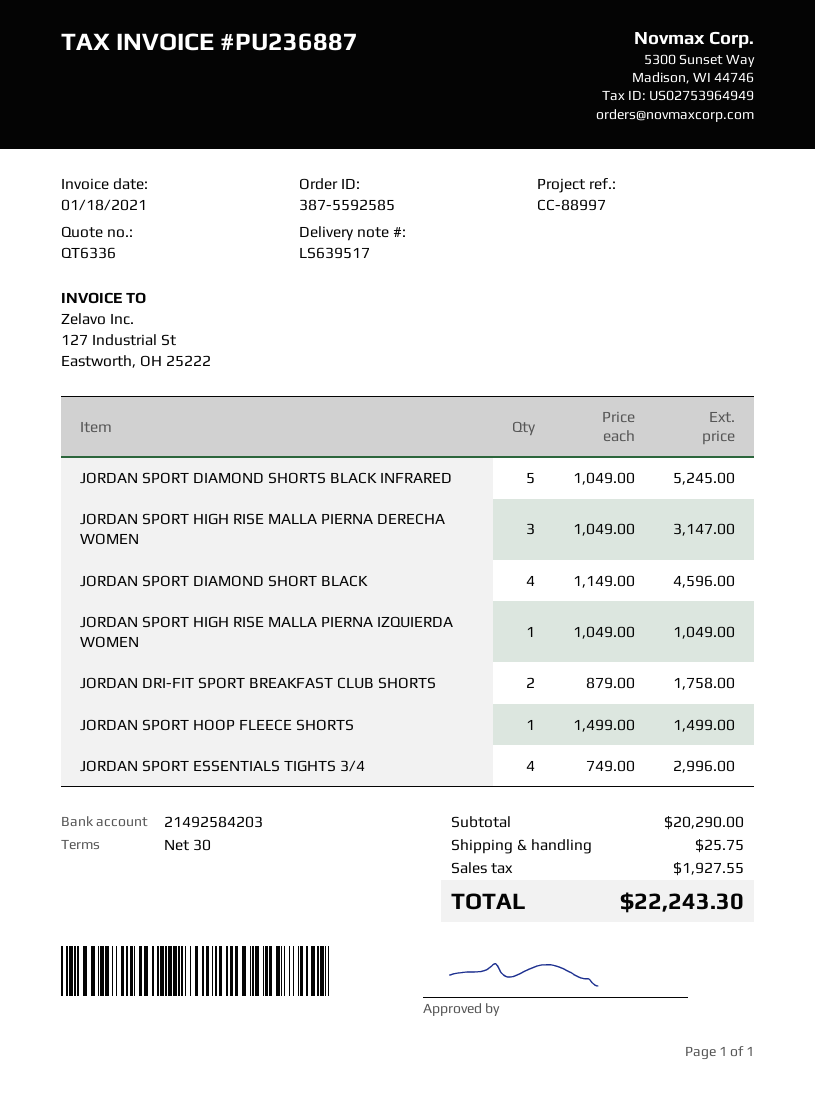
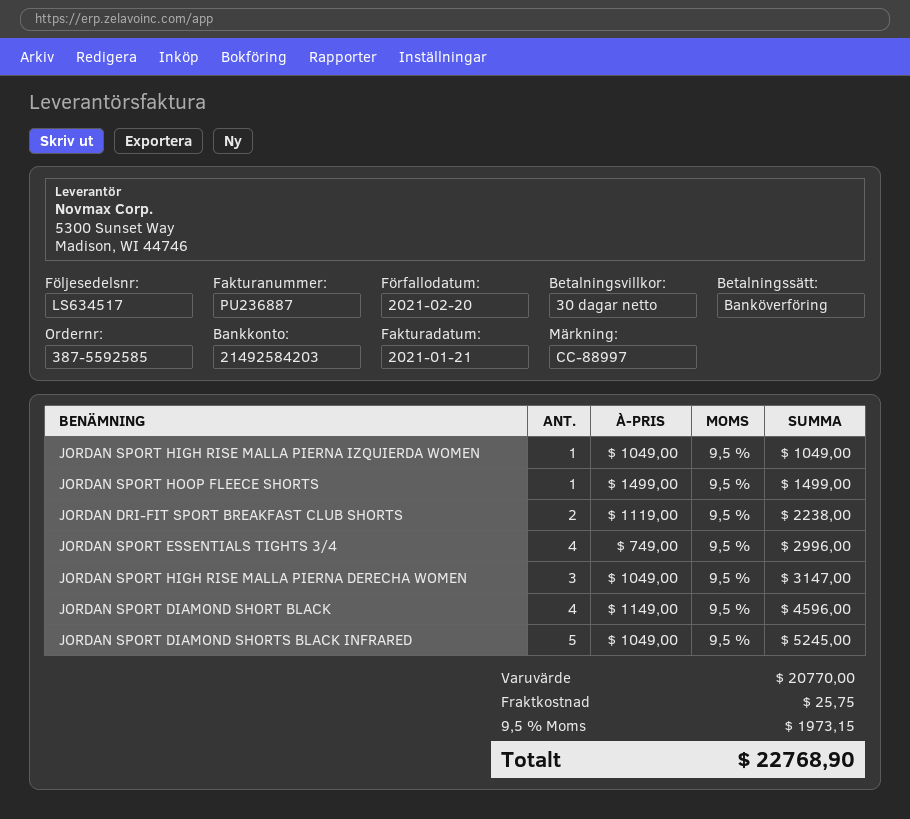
delivery note number: LS639517 -> LS634517
invoice date: 2021-01-18 -> 2021-01-21
JORDAN DRI-FIT SPORT BREAKFAST CLUB SHORTS: 2 x 879.00 = 1758.00 -> 2 x 1119.00 = 2238.00
subtotal: 20290.00 -> 20770.00
tax: 1927.55 -> 1973.15
total: 22243.30 -> 22768.90

